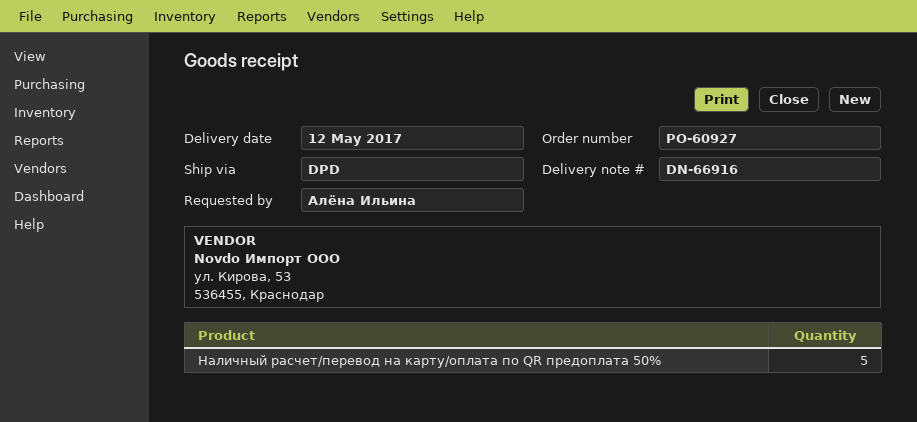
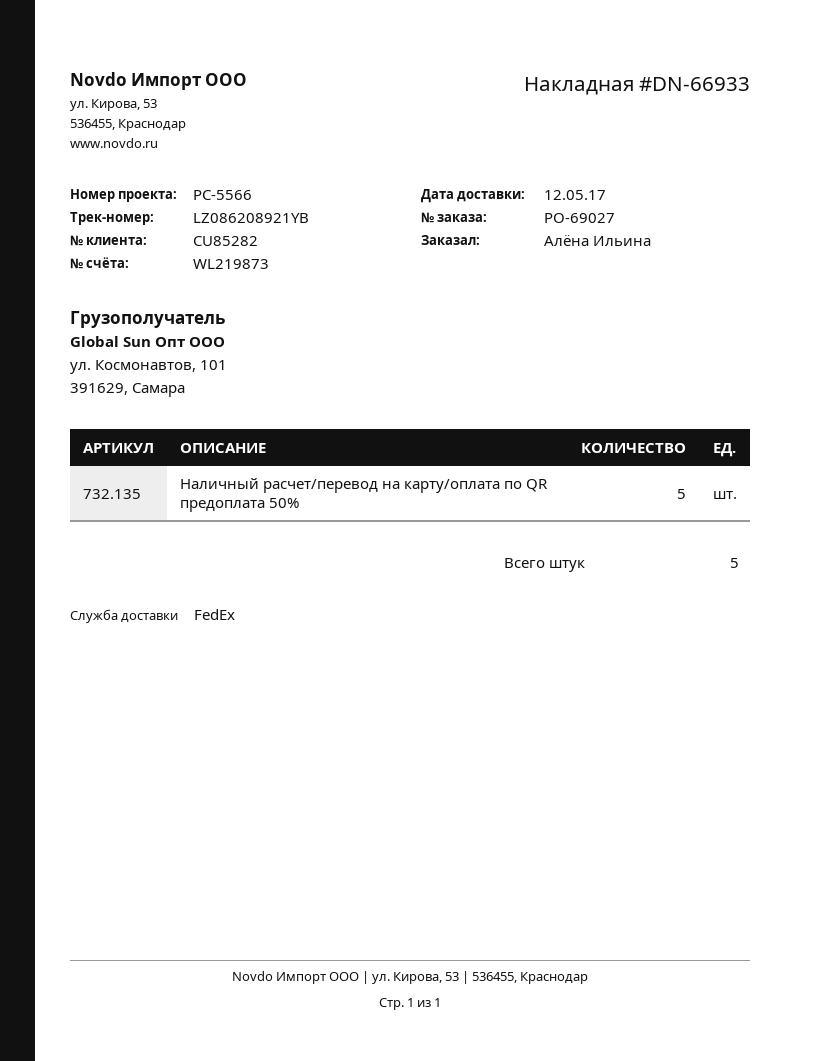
order number: PO-60927 -> PO-69027
delivery note number: DN-66916 -> DN-66933
shipping method: DPD -> FedEx

